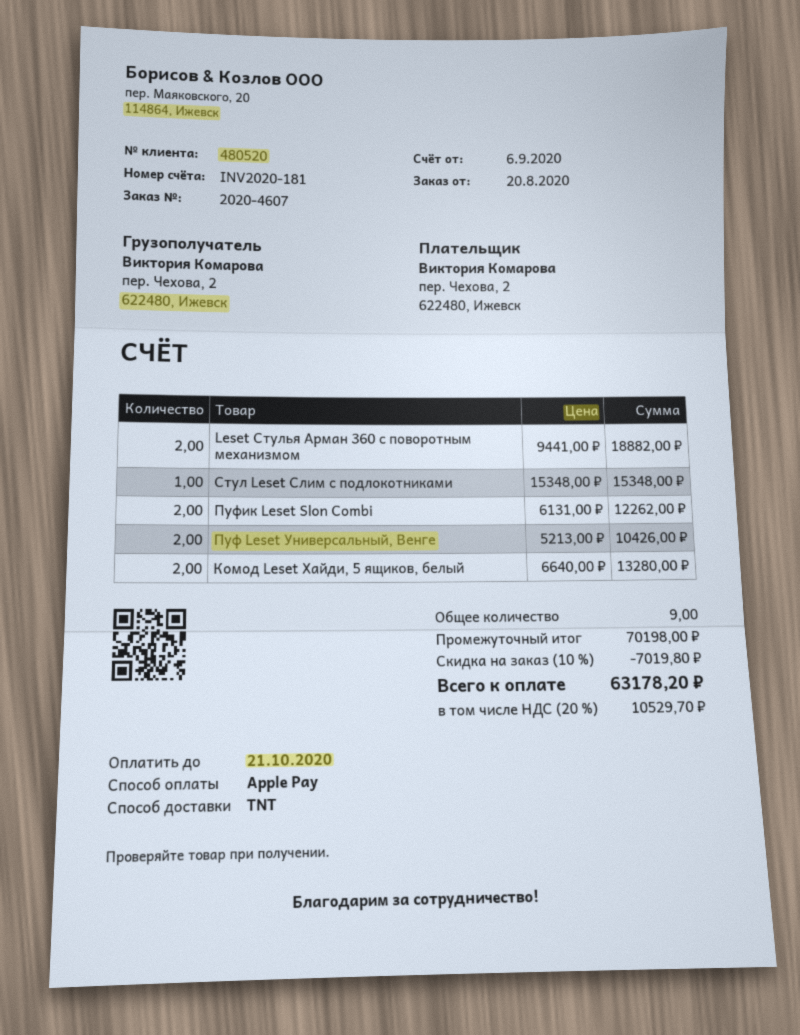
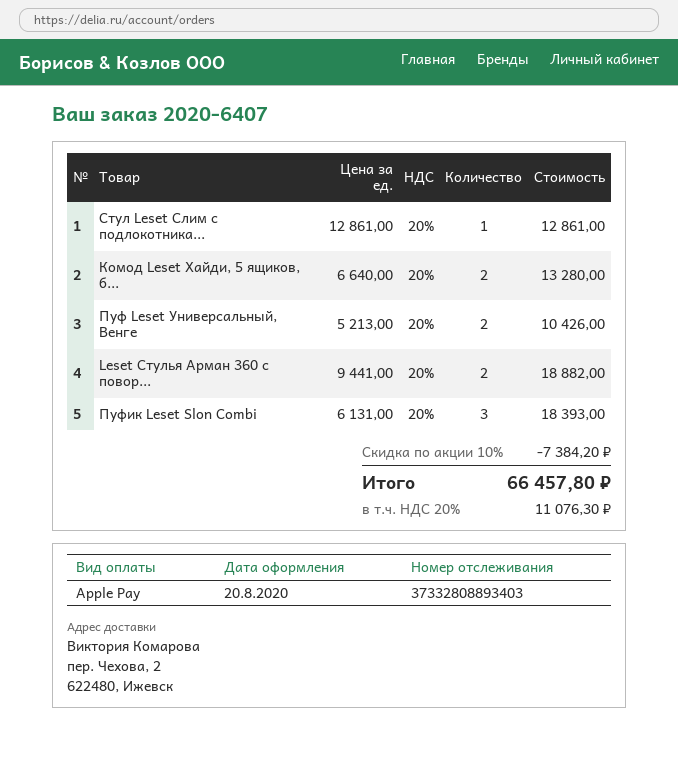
order number: 2020-4607 -> 2020-6407
Стул Leset Слим с подлокотниками: 1 x 15348.00 = 15348.00 -> 1 x 12861.00 = 12861.00
Пуфик Leset Slon Combi: 2 x 6131.00 = 12262.00 -> 3 x 6131.00 = 18393.00
discount: 10% = 7019.80 -> 10% = 7384.20
tax: 20% = 10529.70 -> 20% = 11076.30
total: 63178.20 -> 66457.80

